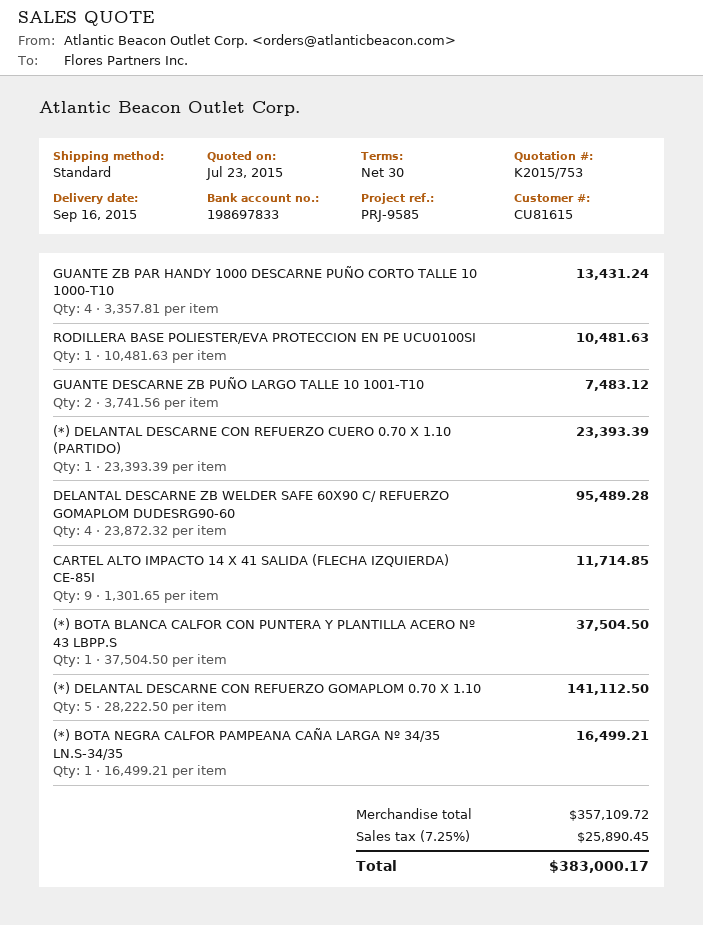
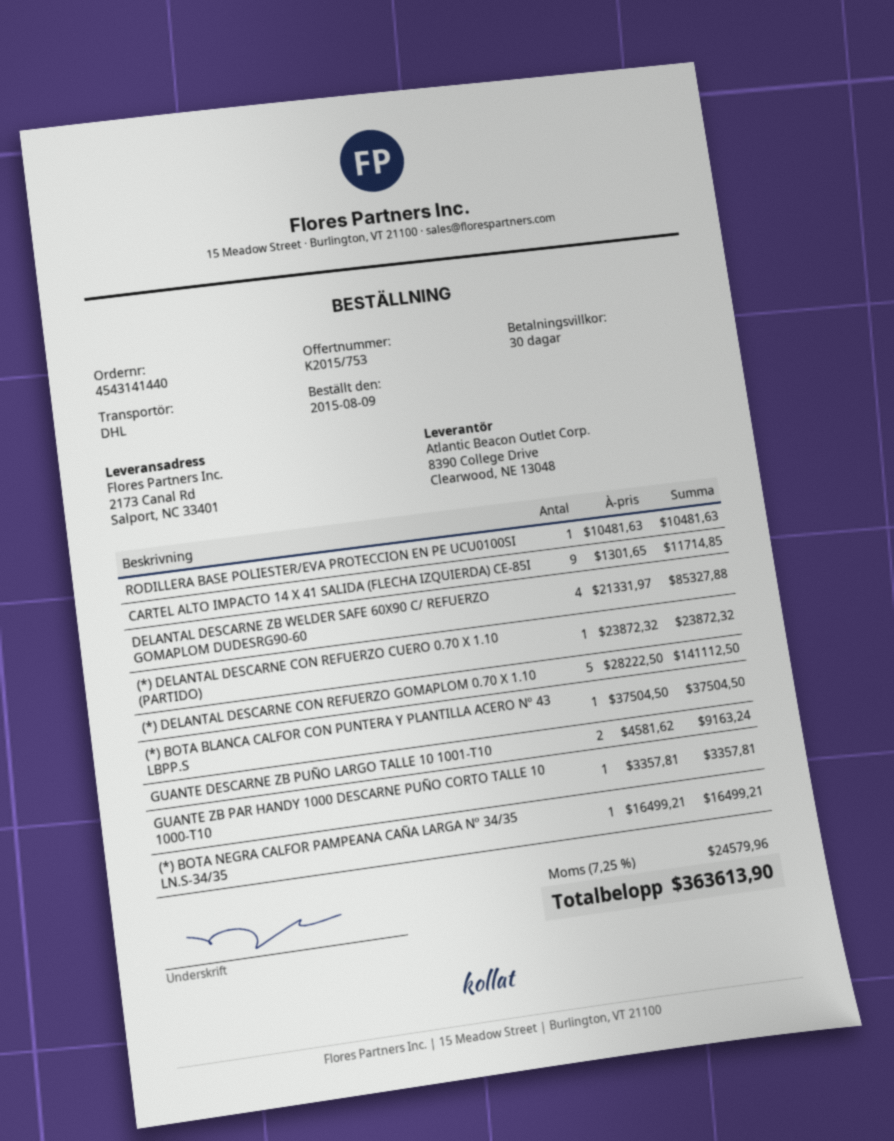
shipping method: standard -> DHL
GUANTE ZB PAR HANDY 1000 DESCARNE PUÑO CORTO TALLE 10 1000-T10: 4 x 3357.81 = 13431.24 -> 1 x 3357.81 = 3357.81
GUANTE DESCARNE ZB PUÑO LARGO TALLE 10 1001-T10: 2 x 3741.56 = 7483.12 -> 2 x 4581.62 = 9163.24
(*) DELANTAL DESCARNE CON REFUERZO CUERO 0.70 X 1.10 (PARTIDO): 1 x 23393.39 = 23393.39 -> 1 x 23872.32 = 23872.32
DELANTAL DESCARNE ZB WELDER SAFE 60X90 C/ REFUERZO GOMAPLOM DUDESRG90-60: 4 x 23872.32 = 95489.28 -> 4 x 21331.97 = 85327.88
tax: 7.25% = 25890.45 -> 7.25% = 24579.96
total: 383000.17 -> 363613.90

